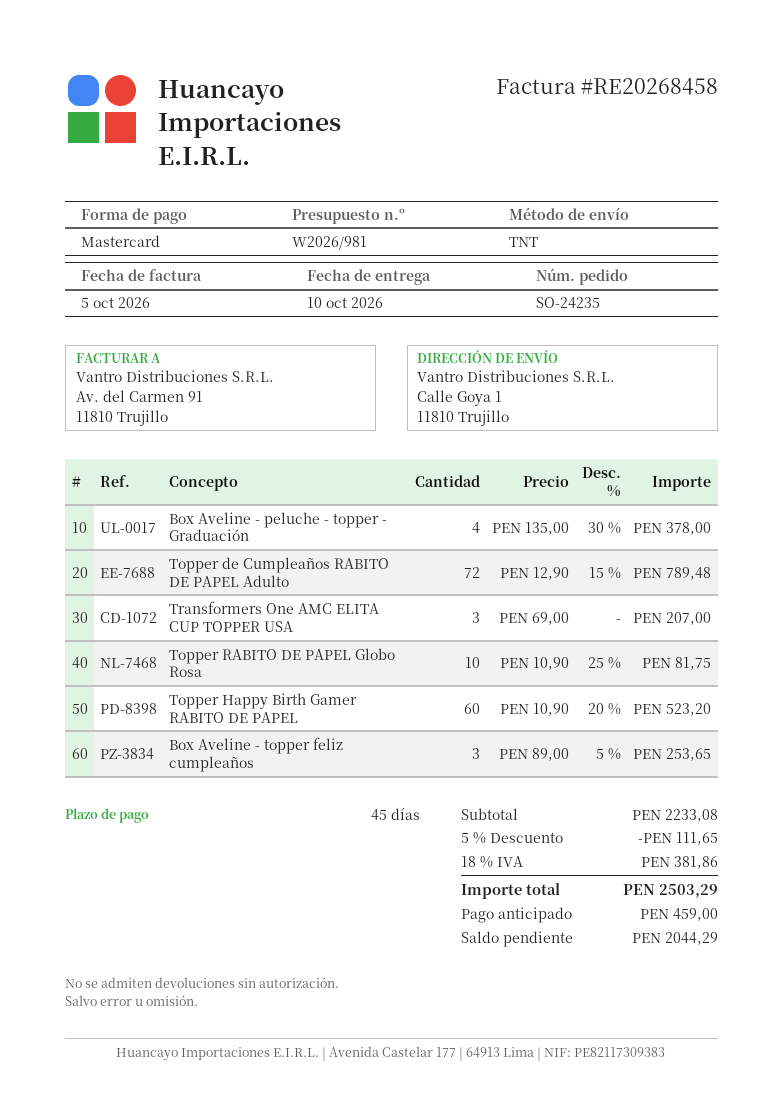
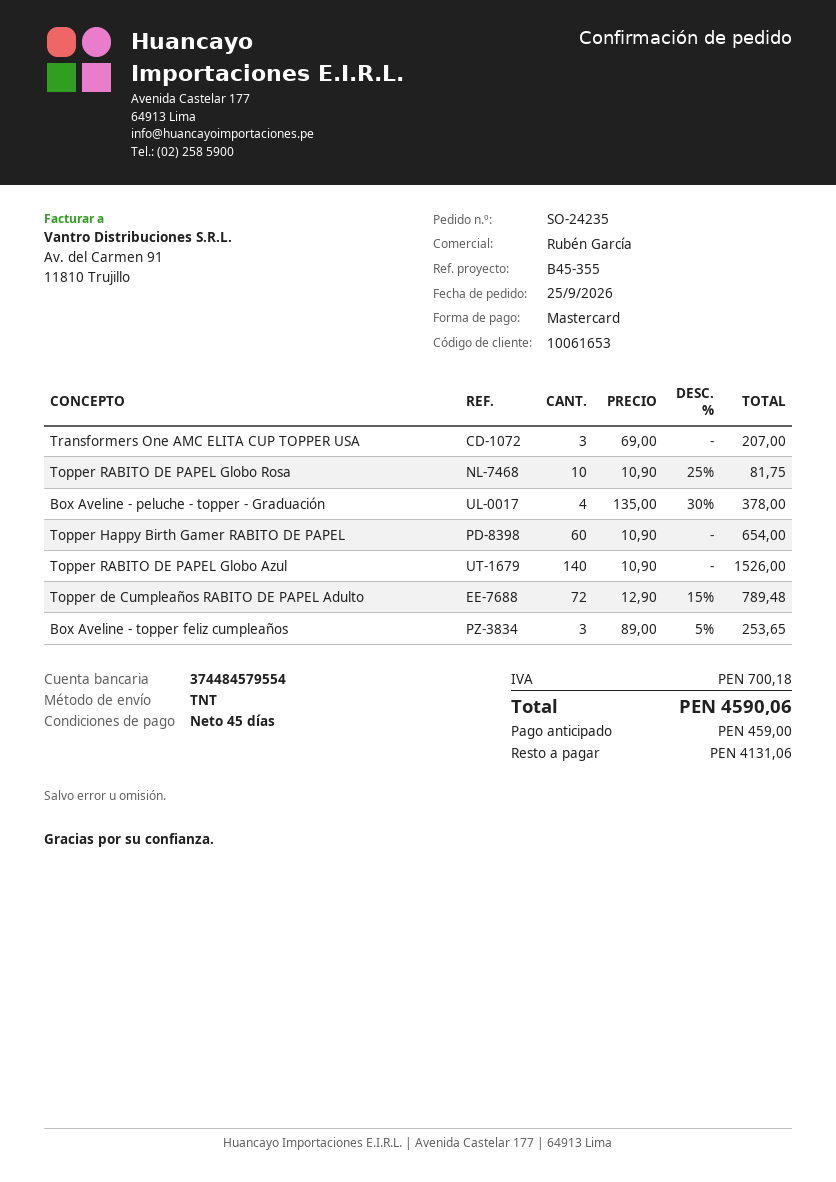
Topper Happy Birth Gamer RABITO DE PAPEL: 60 x 10.90 - 20% = 523.20 -> 60 x 10.90 = 654.00
Topper RABITO DE PAPEL Globo Azul: none -> 140 x 10.90 = 1526.00
discount: 5% = 111.65 -> none
tax: 381.86 -> 700.18
total: 2503.29 -> 4590.06
balance: 2044.29 -> 4131.06

